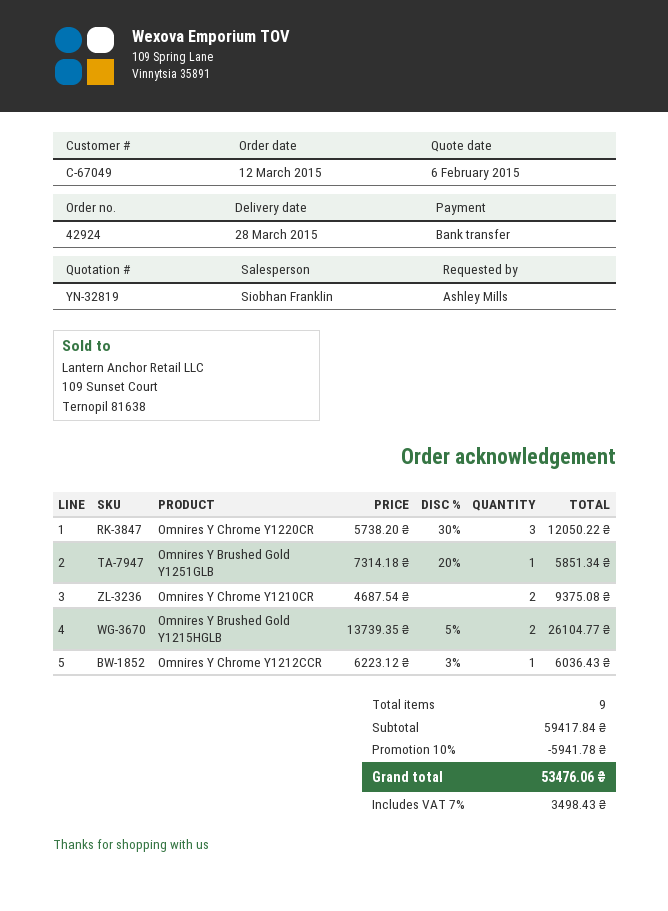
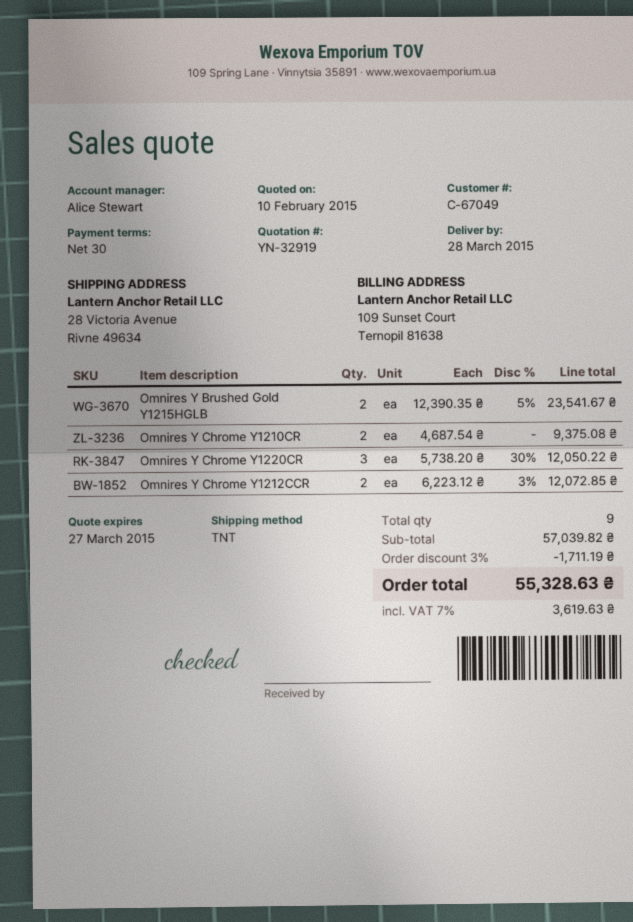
quote number: YN-32819 -> YN-32919
quote date: 2015-02-06 -> 2015-02-10
sales rep: Siobhan Franklin -> Alice Stewart
Omnires Y Brushed Gold Y1251GLB: 1 x 7314.18 - 20% = 5851.34 -> none
Omnires Y Brushed Gold Y1215HGLB: 2 x 13739.35 - 5% = 26104.77 -> 2 x 12390.35 - 5% = 23541.67
Omnires Y Chrome Y1212CCR: 1 x 6223.12 - 3% = 6036.43 -> 2 x 6223.12 - 3% = 12072.85
subtotal: 59417.84 -> 57039.82
discount: 10% = 5941.78 -> 3% = 1711.19
tax: 7% = 3498.43 -> 7% = 3619.63
total: 53476.06 -> 55328.63

